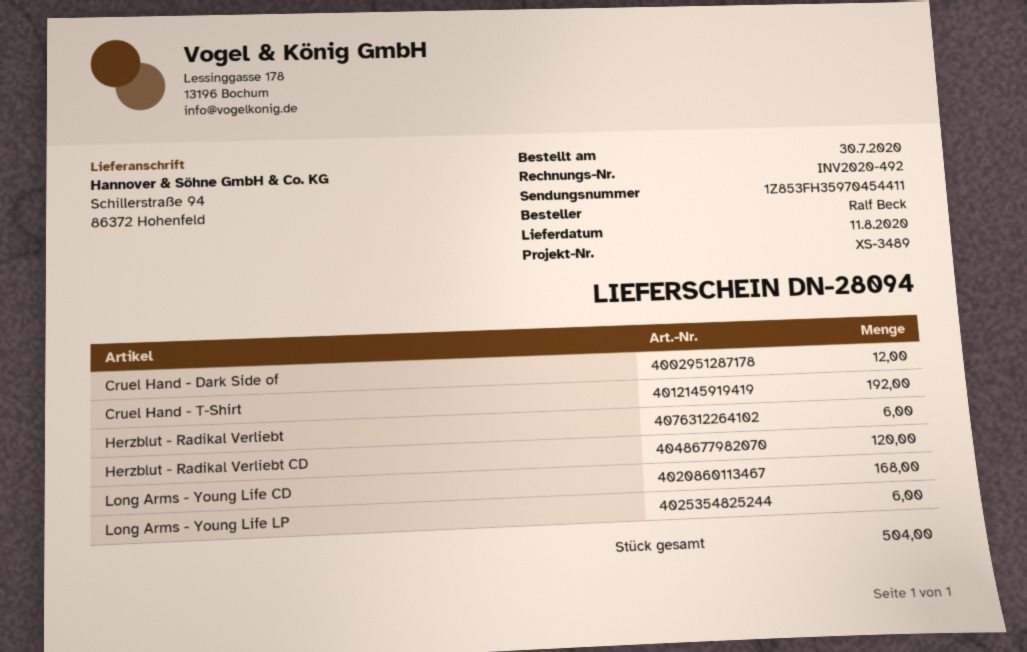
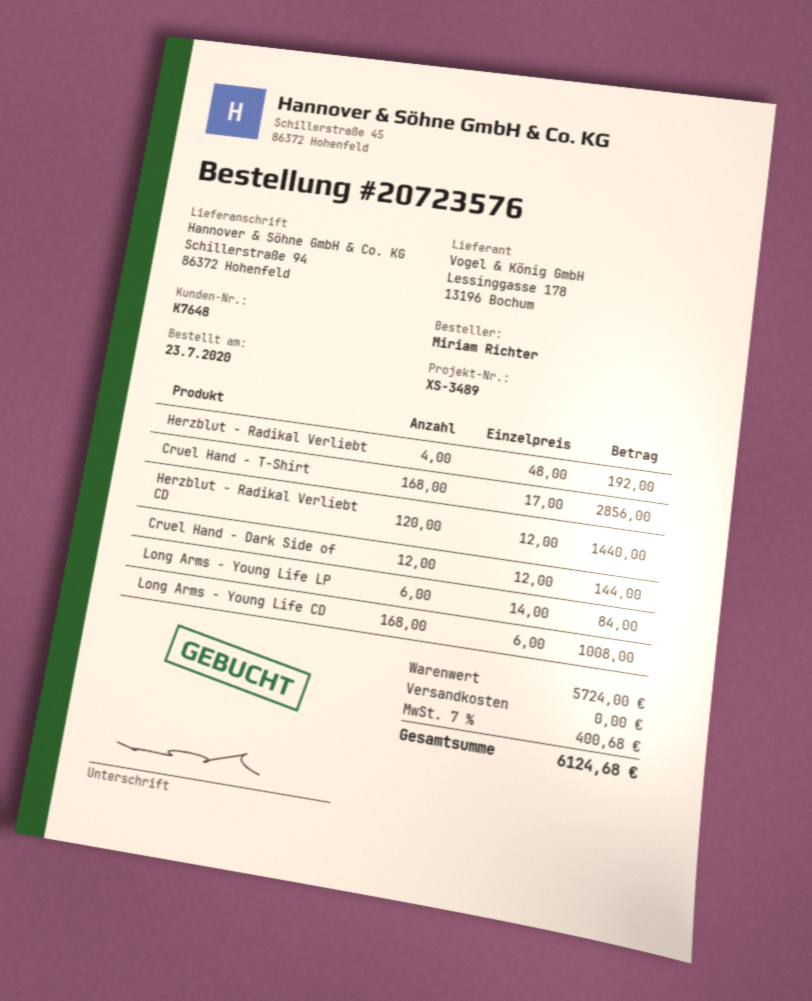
order date: 2020-07-30 -> 2020-07-23
ordered by: Ralf Beck -> Miriam Richter
Cruel Hand - T-Shirt: 192 -> 168
Herzblut - Radikal Verliebt: 6 -> 4

